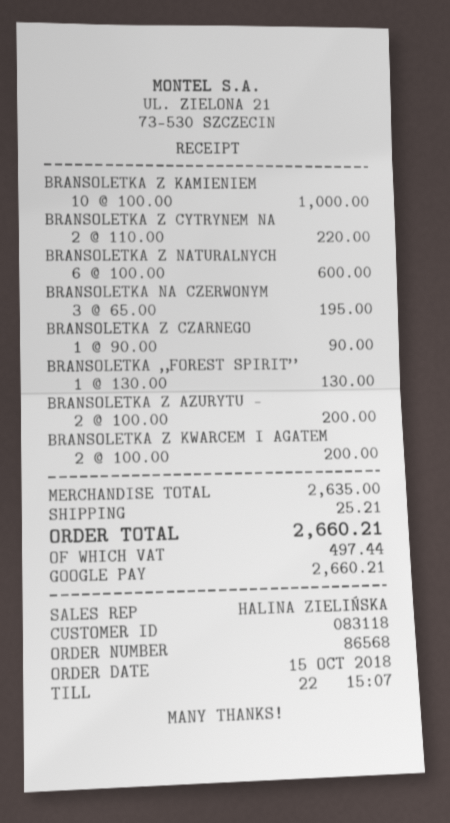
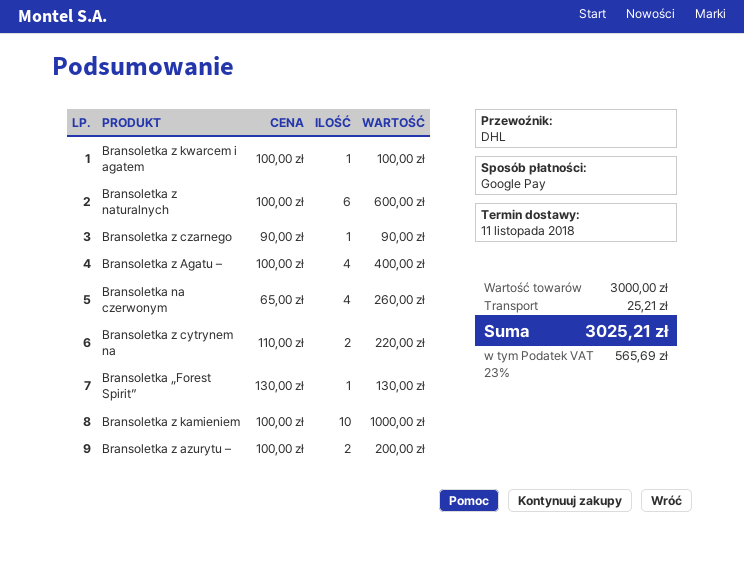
BRANSOLETKA NA CZERWONYM: 3 x 65.00 = 195.00 -> 4 x 65.00 = 260.00
BRANSOLETKA Z KWARCEM I AGATEM: 2 x 100.00 = 200.00 -> 1 x 100.00 = 100.00
Bransoletka z Agatu –: none -> 4 x 100.00 = 400.00
subtotal: 2635.00 -> 3000.00
tax: 497.44 -> 565.69
total: 2660.21 -> 3025.21

